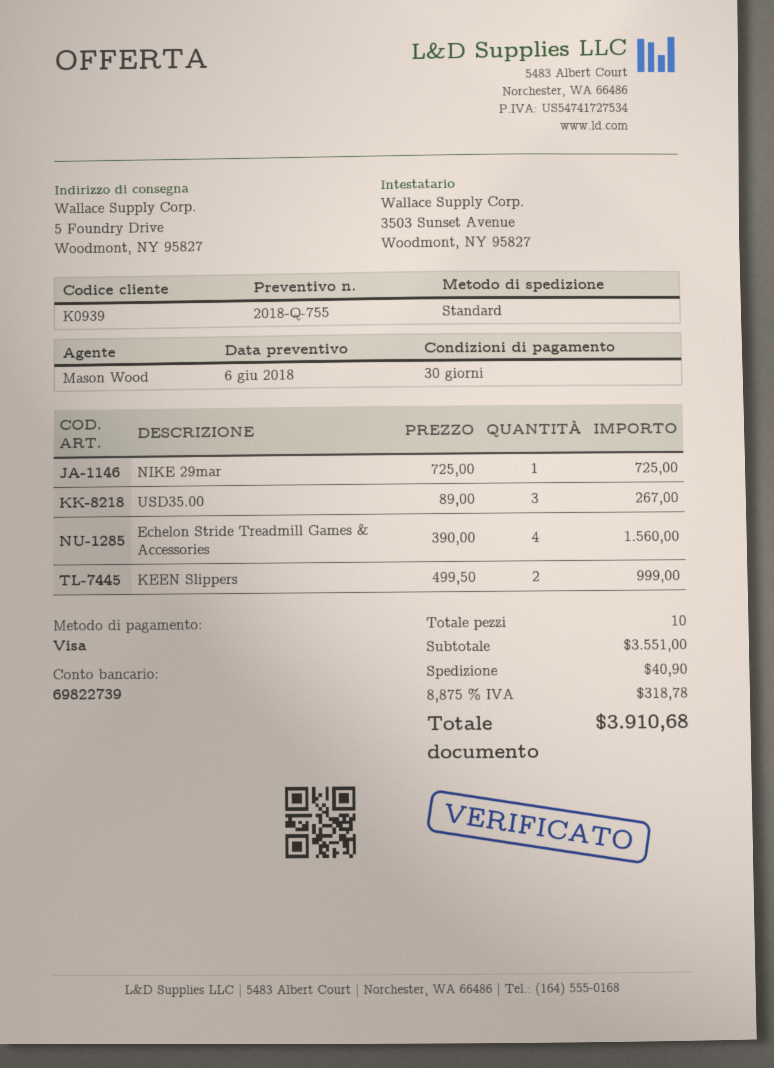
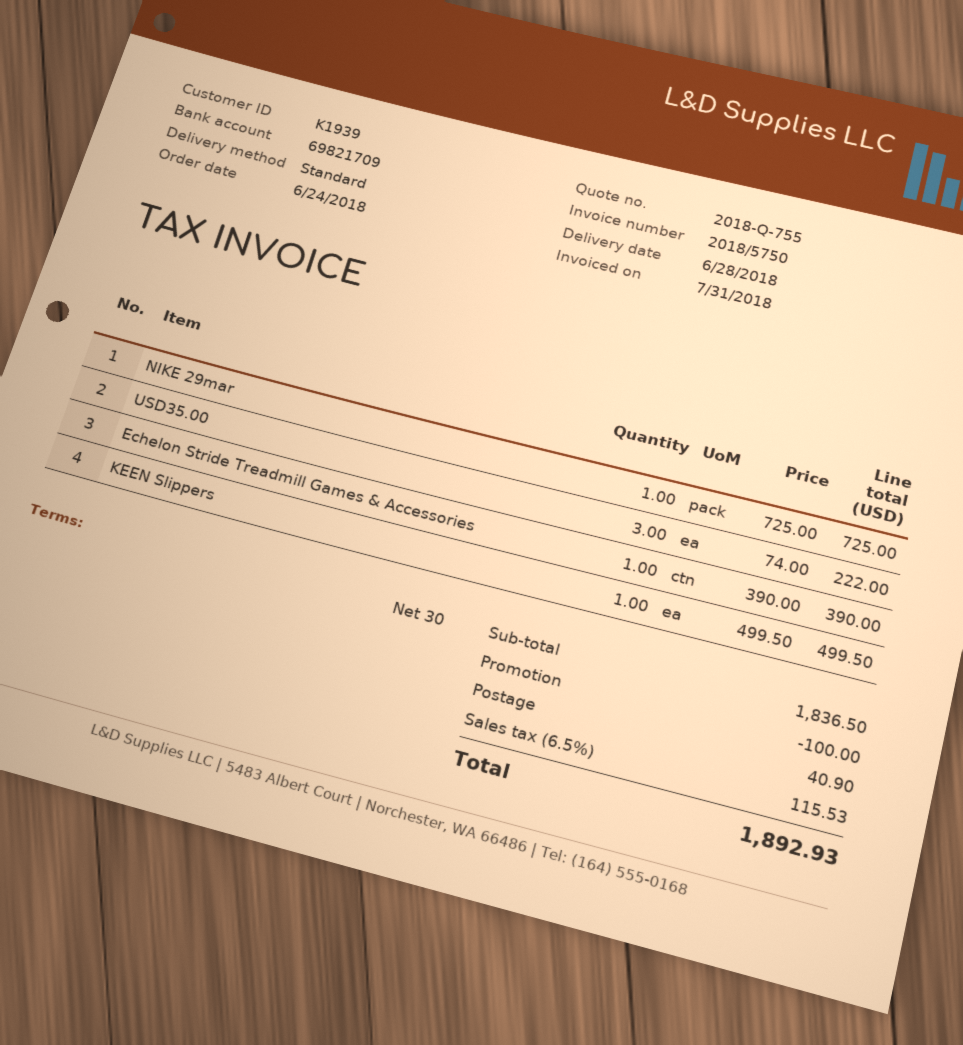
customer number: K0939 -> K1939
bank account: 69822739 -> 69821709
USD35.00: 3 x 89.00 = 267.00 -> 3 x 74.00 = 222.00
Echelon Stride Treadmill Games & Accessories: 4 x 390.00 = 1560.00 -> 1 x 390.00 = 390.00
KEEN Slippers: 2 x 499.50 = 999.00 -> 1 x 499.50 = 499.50
subtotal: 3551.00 -> 1836.50
discount: none -> 100.00
tax: 8.875% = 318.78 -> 6.5% = 115.53
total: 3910.68 -> 1892.93

